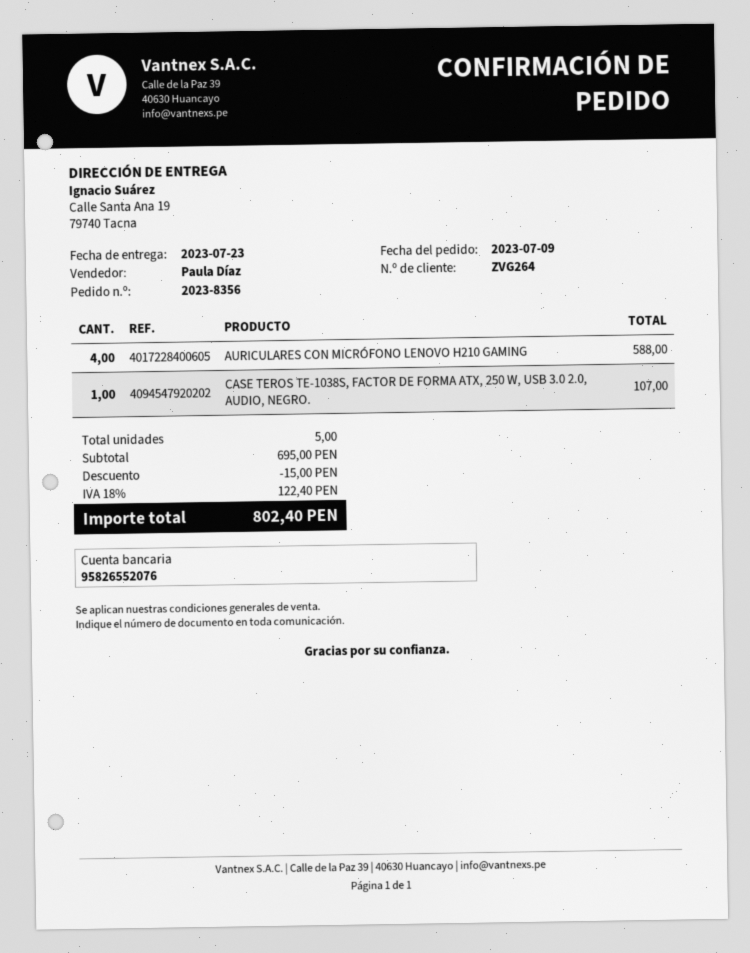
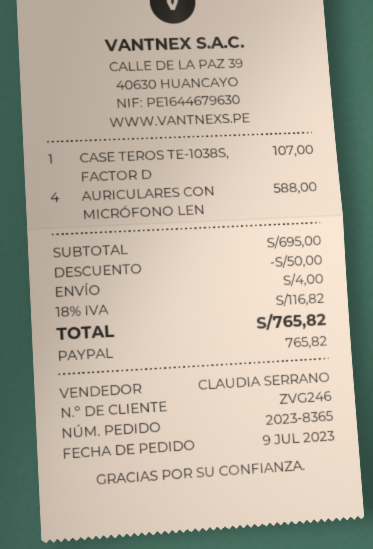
order number: 2023-8356 -> 2023-8365
customer number: ZVG264 -> ZVG246
sales rep: Paula Díaz -> CLAUDIA SERRANO
discount: 15.00 -> 50.00
shipping: none -> 4.00
tax: 18% = 122.40 -> 18% = 116.82
total: 802.40 -> 765.82

